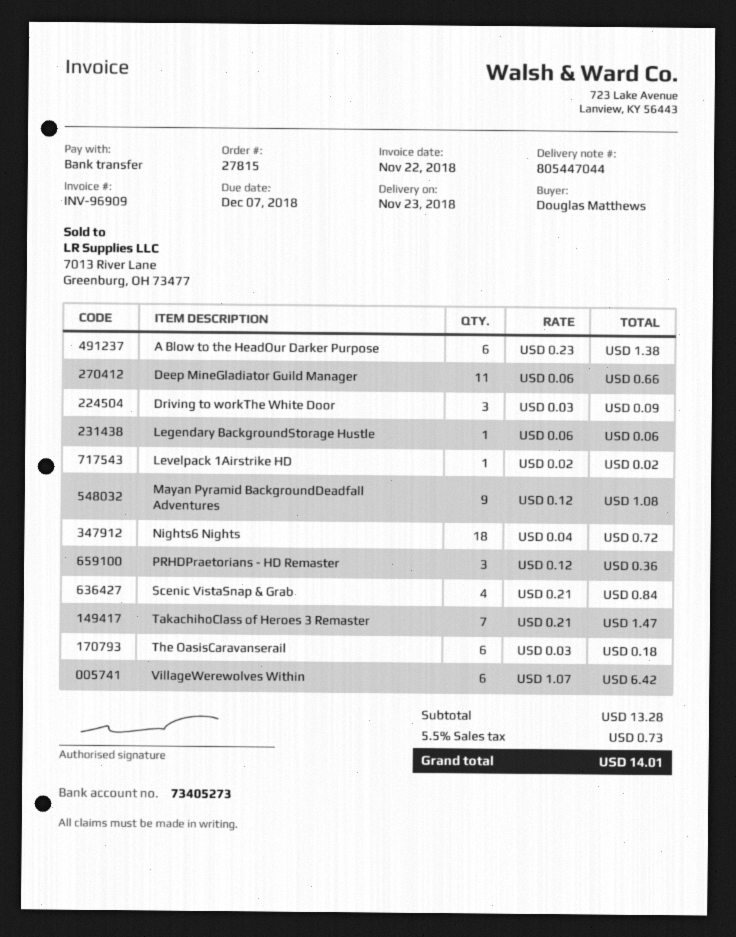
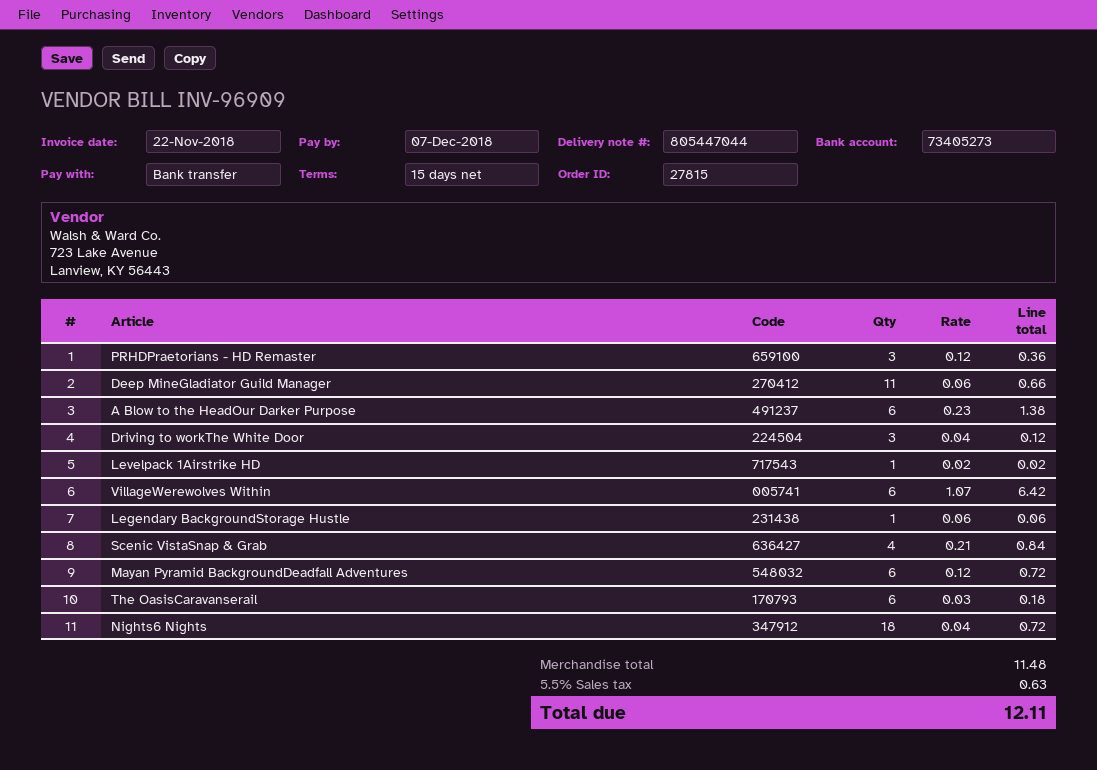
Driving to workThe White Door: 3 x 0.03 = 0.09 -> 3 x 0.04 = 0.12
Mayan Pyramid BackgroundDeadfall Adventures: 9 x 0.12 = 1.08 -> 6 x 0.12 = 0.72
TakachihoClass of Heroes 3 Remaster: 7 x 0.21 = 1.47 -> none
subtotal: 13.28 -> 11.48
tax: 5.5% = 0.73 -> 5.5% = 0.63
total: 14.01 -> 12.11

